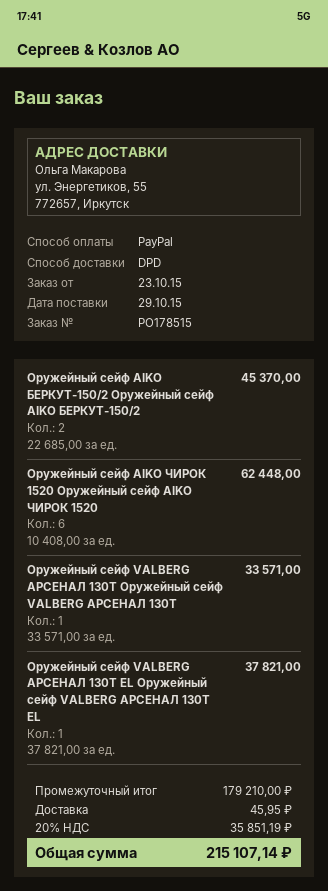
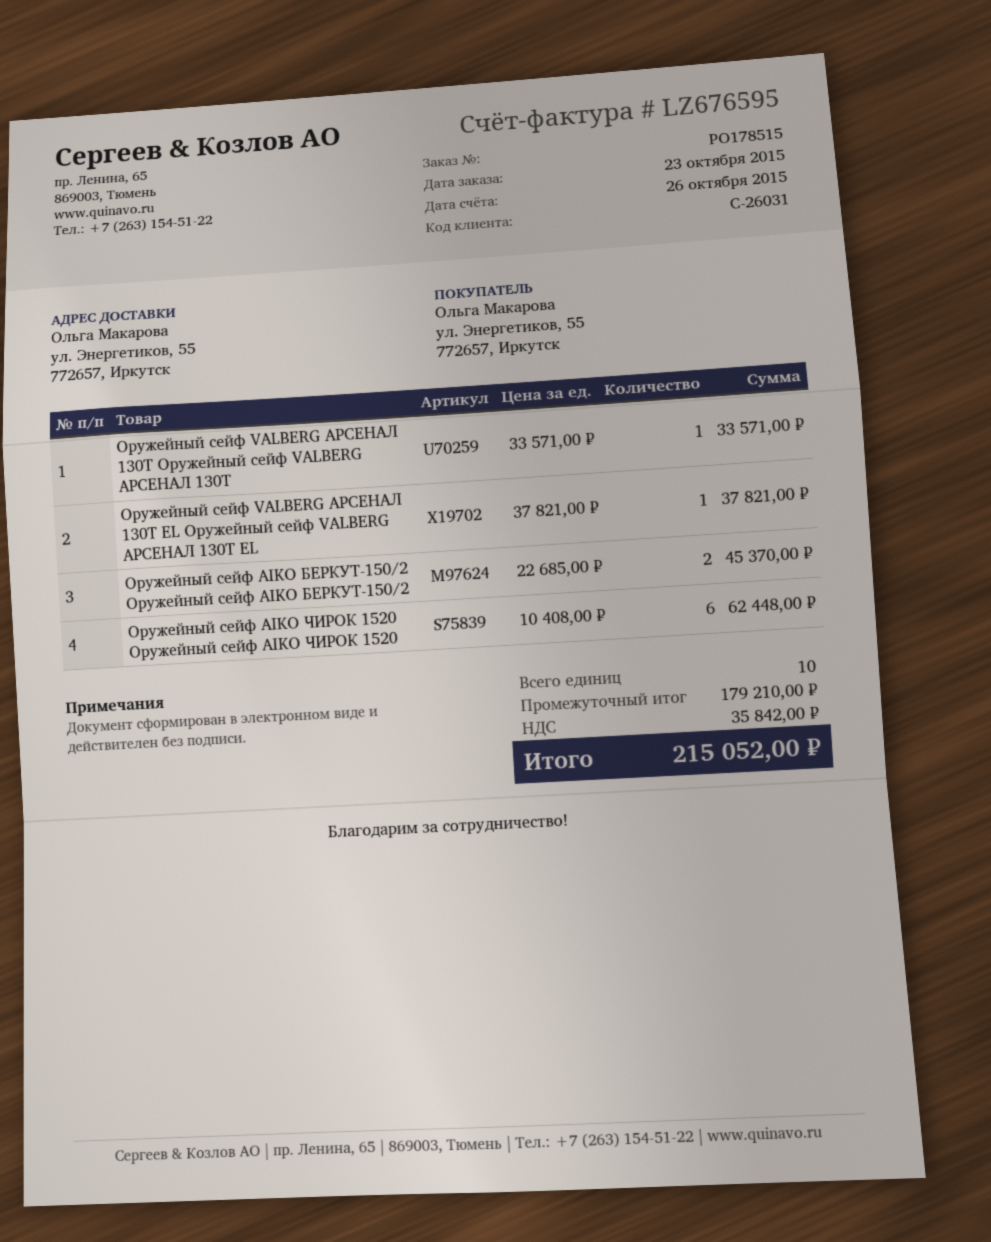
shipping: 45.95 -> none
tax: 35851.19 -> 35842.00
total: 215107.14 -> 215052.00

